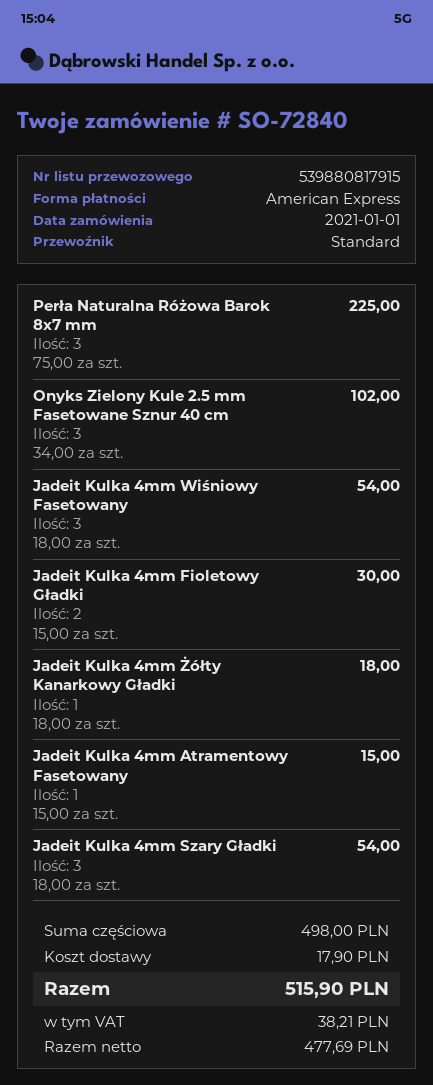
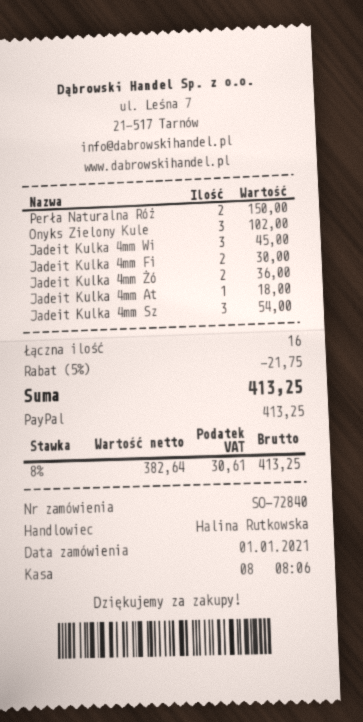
payment method: American Express -> PayPal
Perła Naturalna Różowa Barok 8x7 mm: 3 for 225.00 -> 2 for 150.00
Jadeit Kulka 4mm Wiśniowy Fasetowany: 3 for 54.00 -> 3 for 45.00
Jadeit Kulka 4mm Żółty Kanarkowy Gładki: 1 for 18.00 -> 2 for 36.00
Jadeit Kulka 4mm Atramentowy Fasetowany: 1 for 15.00 -> 1 for 18.00
discount: none -> 5% = 21.75
shipping: 17.90 -> none
net: 477.69 -> 382.64
tax: 38.21 -> 30.61
total: 515.90 -> 413.25

